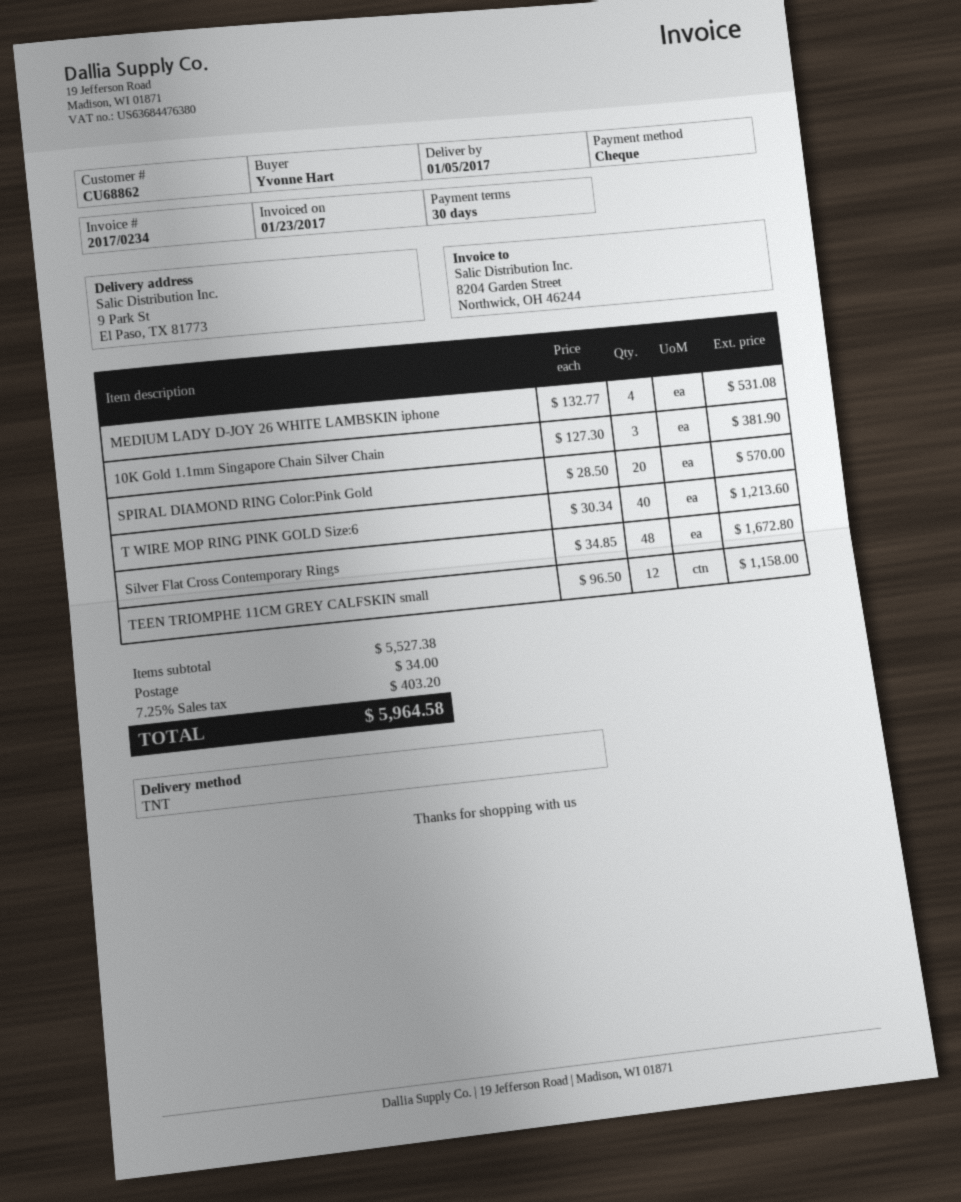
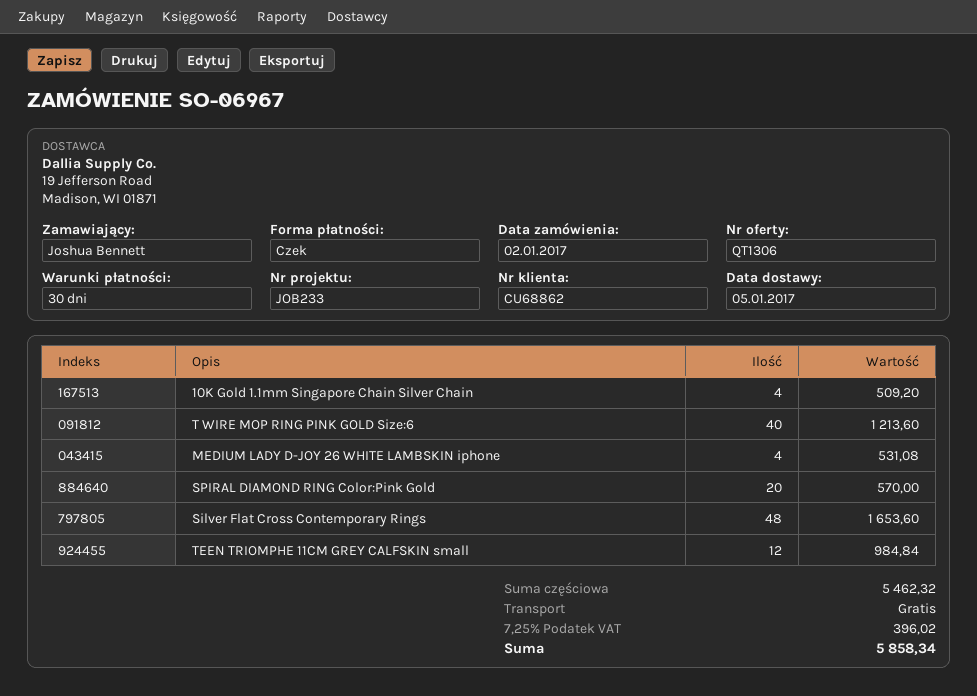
ordered by: Yvonne Hart -> Joshua Bennett
10K Gold 1.1mm Singapore Chain Silver Chain: 3 for 381.90 -> 4 for 509.20
Silver Flat Cross Contemporary Rings: 48 for 1672.80 -> 48 for 1653.60
TEEN TRIOMPHE 11CM GREY CALFSKIN small: 12 for 1158.00 -> 12 for 984.84
subtotal: 5527.38 -> 5462.32
shipping: 34.00 -> 0.00
tax: 7.25% = 403.20 -> 7.25% = 396.02
total: 5964.58 -> 5858.34

